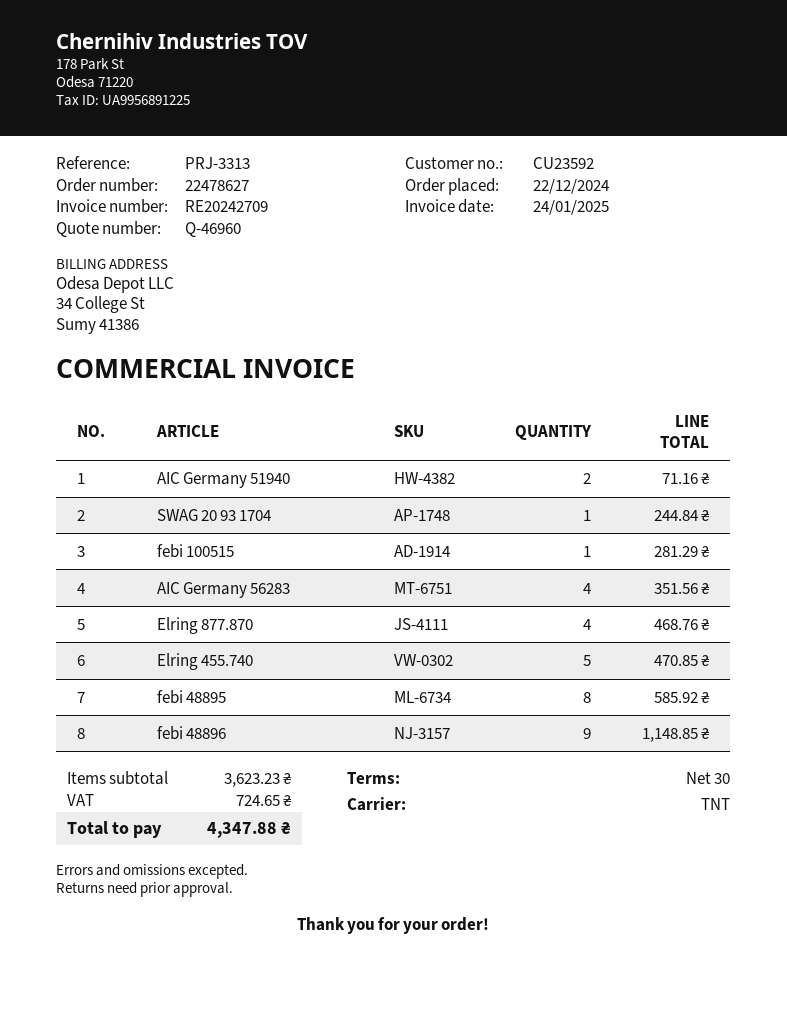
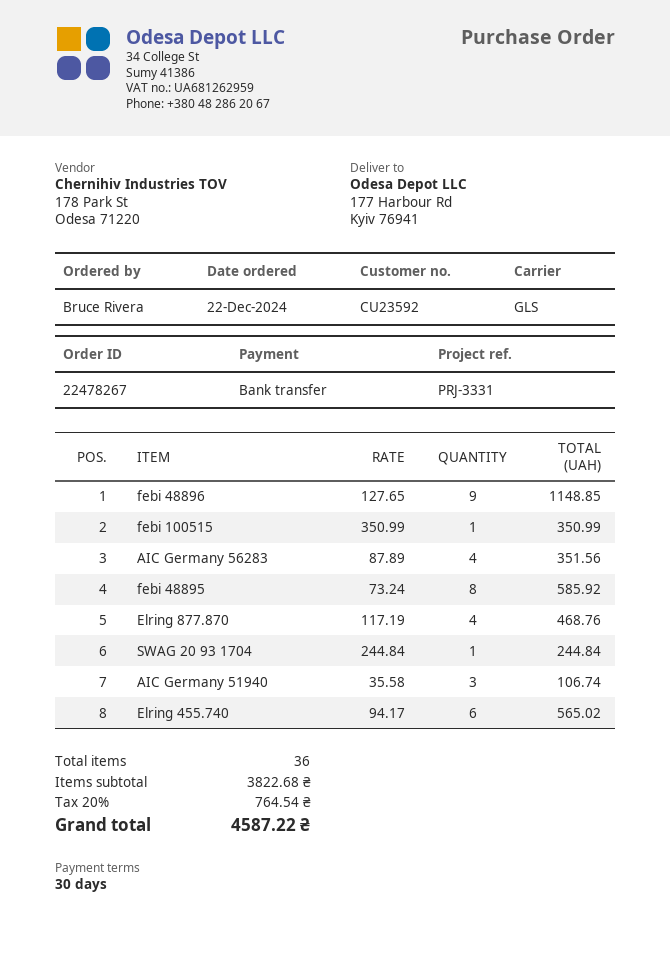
order number: 22478627 -> 22478267
reference: PRJ-3313 -> PRJ-3331
shipping method: TNT -> GLS
AIC Germany 51940: 2 for 71.16 -> 3 for 106.74
febi 100515: 1 for 281.29 -> 1 for 350.99
Elring 455.740: 5 for 470.85 -> 6 for 565.02
subtotal: 3623.23 -> 3822.68
tax: 724.65 -> 764.54
total: 4347.88 -> 4587.22

